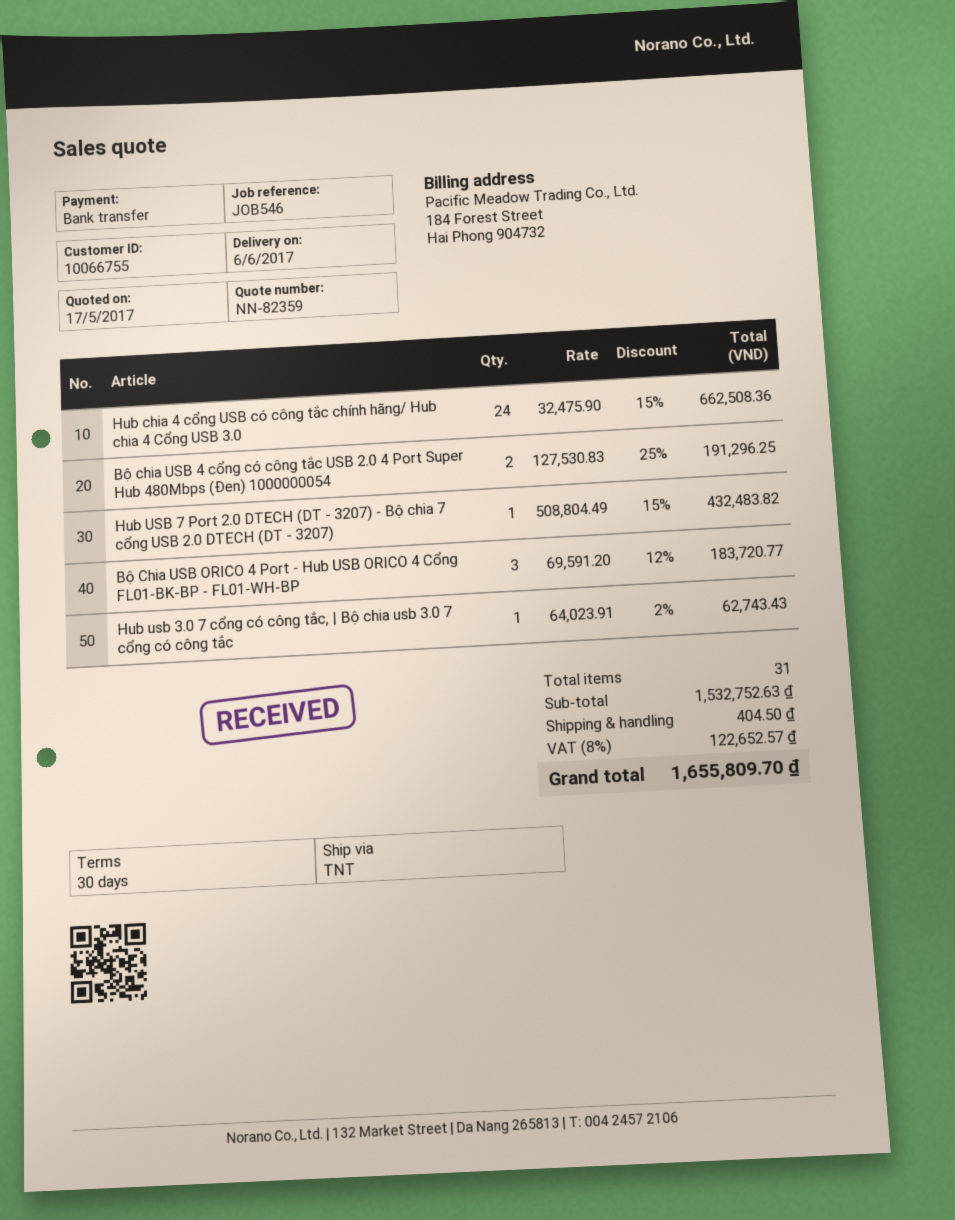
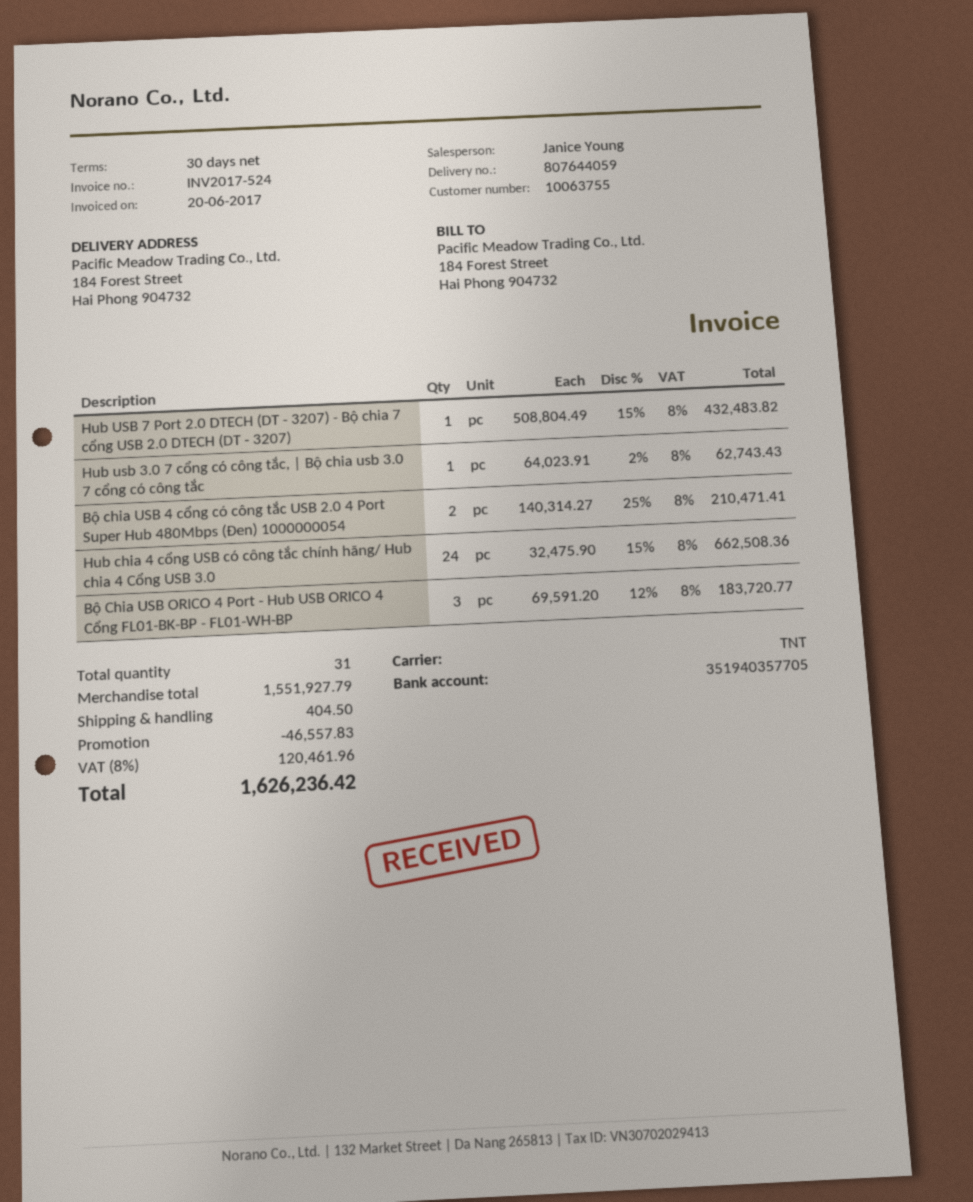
customer number: 10066755 -> 10063755
Bộ chia USB 4 cổng có công tắc USB 2.0 4 Port Super Hub 480Mbps (Đen) 1000000054: 2 x 127530.83 - 25% = 191296.25 -> 2 x 140314.27 - 25% = 210471.41
subtotal: 1532752.63 -> 1551927.79
discount: none -> 46557.83
tax: 8% = 122652.57 -> 8% = 120461.96
total: 1655809.70 -> 1626236.42

